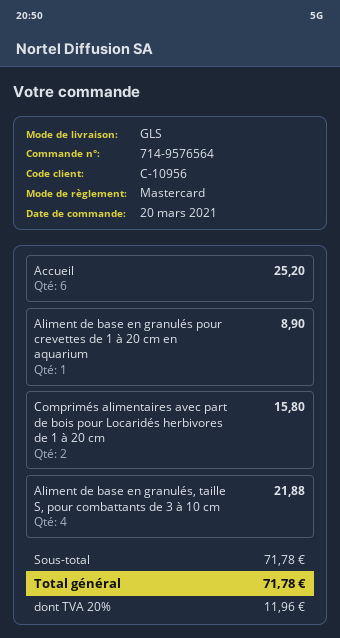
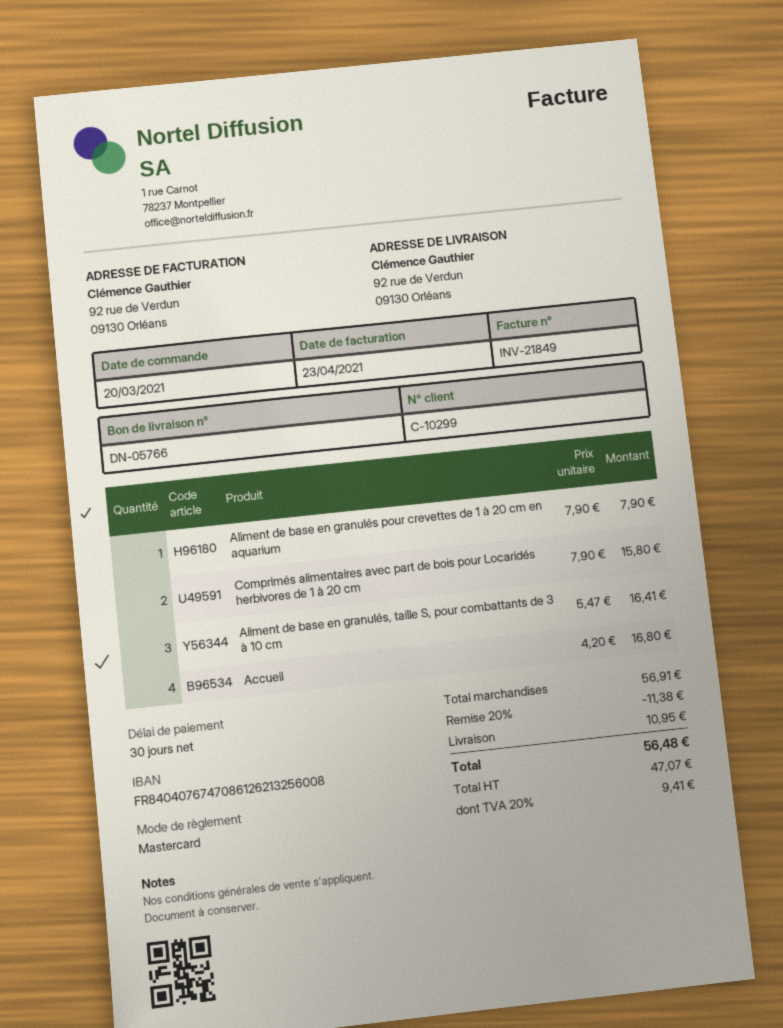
customer number: C-10956 -> C-10299
Accueil: 6 for 25.20 -> 4 for 16.80
Aliment de base en granulés pour crevettes de 1 à 20 cm en aquarium: 1 for 8.90 -> 1 for 7.90
Aliment de base en granulés, taille S, pour combattants de 3 à 10 cm: 4 for 21.88 -> 3 for 16.41
subtotal: 71.78 -> 56.91
discount: none -> 20% = 11.38
shipping: none -> 10.95
tax: 20% = 11.96 -> 20% = 9.41
total: 71.78 -> 56.48

